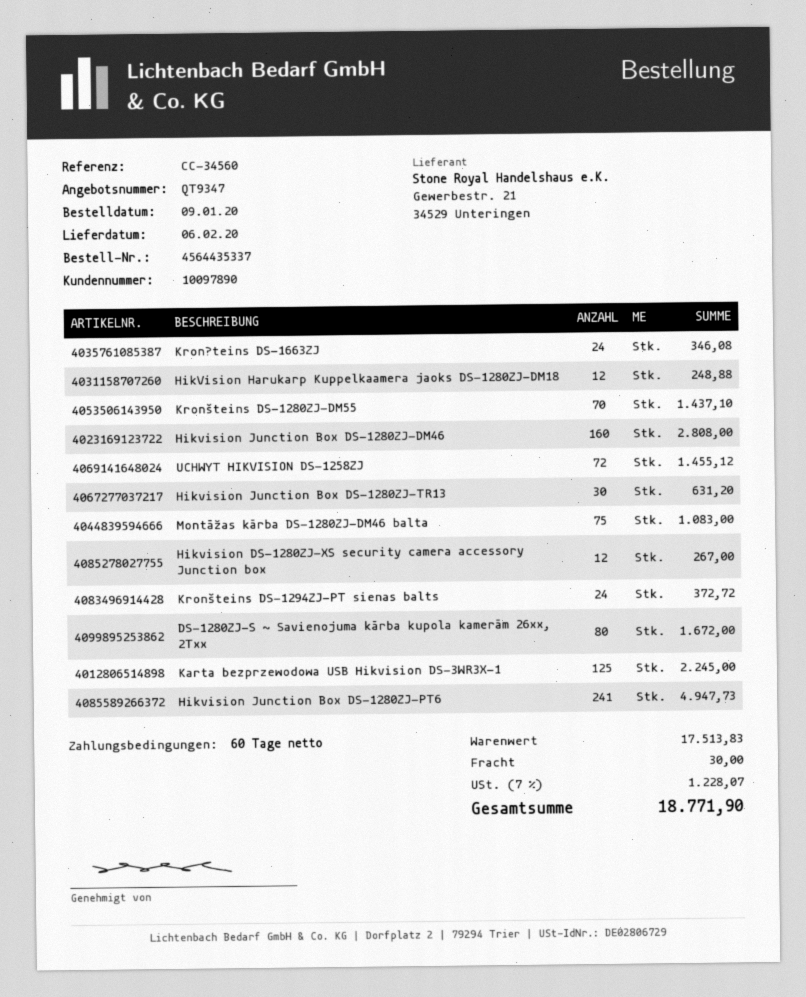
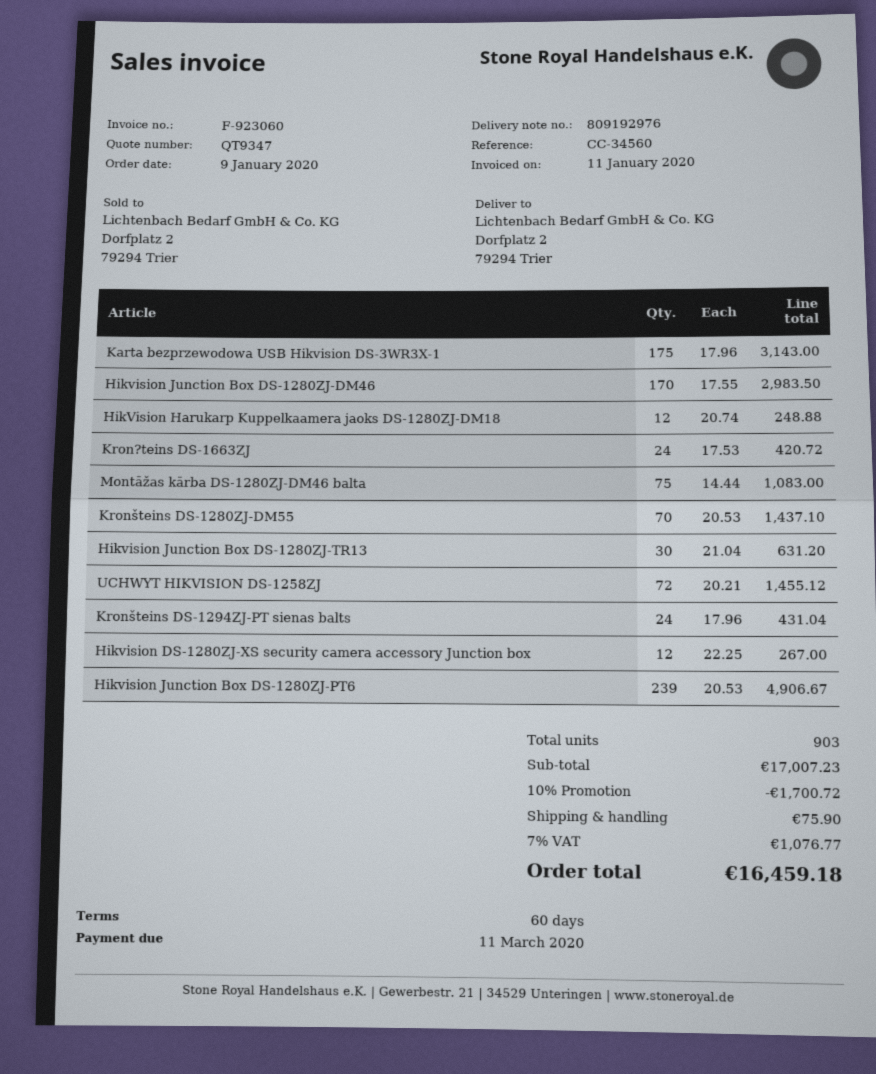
Kron?teins DS-1663ZJ: 24 for 346.08 -> 24 for 420.72
Hikvision Junction Box DS-1280ZJ-DM46: 160 for 2808.00 -> 170 for 2983.50
Kronšteins DS-1294ZJ-PT sienas balts: 24 for 372.72 -> 24 for 431.04
DS-1280ZJ-S ~ Savienojuma kārba kupola kamerām 26xx, 2Txx: 80 for 1672.00 -> none
Karta bezprzewodowa USB Hikvision DS-3WR3X-1: 125 for 2245.00 -> 175 for 3143.00
Hikvision Junction Box DS-1280ZJ-PT6: 241 for 4947.73 -> 239 for 4906.67
subtotal: 17513.83 -> 17007.23
discount: none -> 10% = 1700.72
shipping: 30.00 -> 75.90
tax: 7% = 1228.07 -> 7% = 1076.77
total: 18771.90 -> 16459.18

